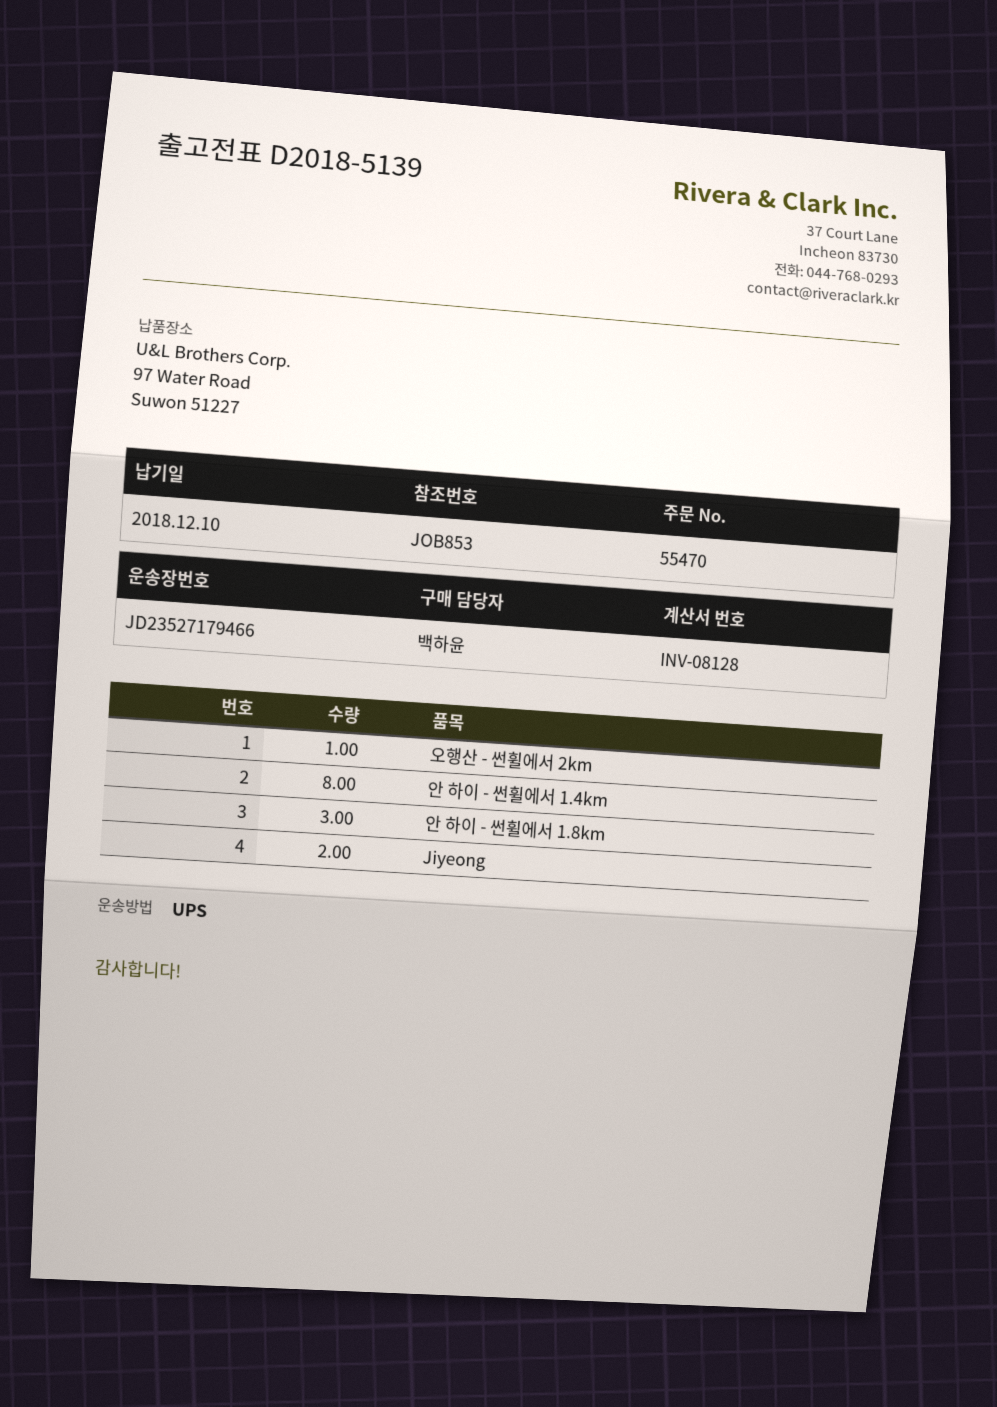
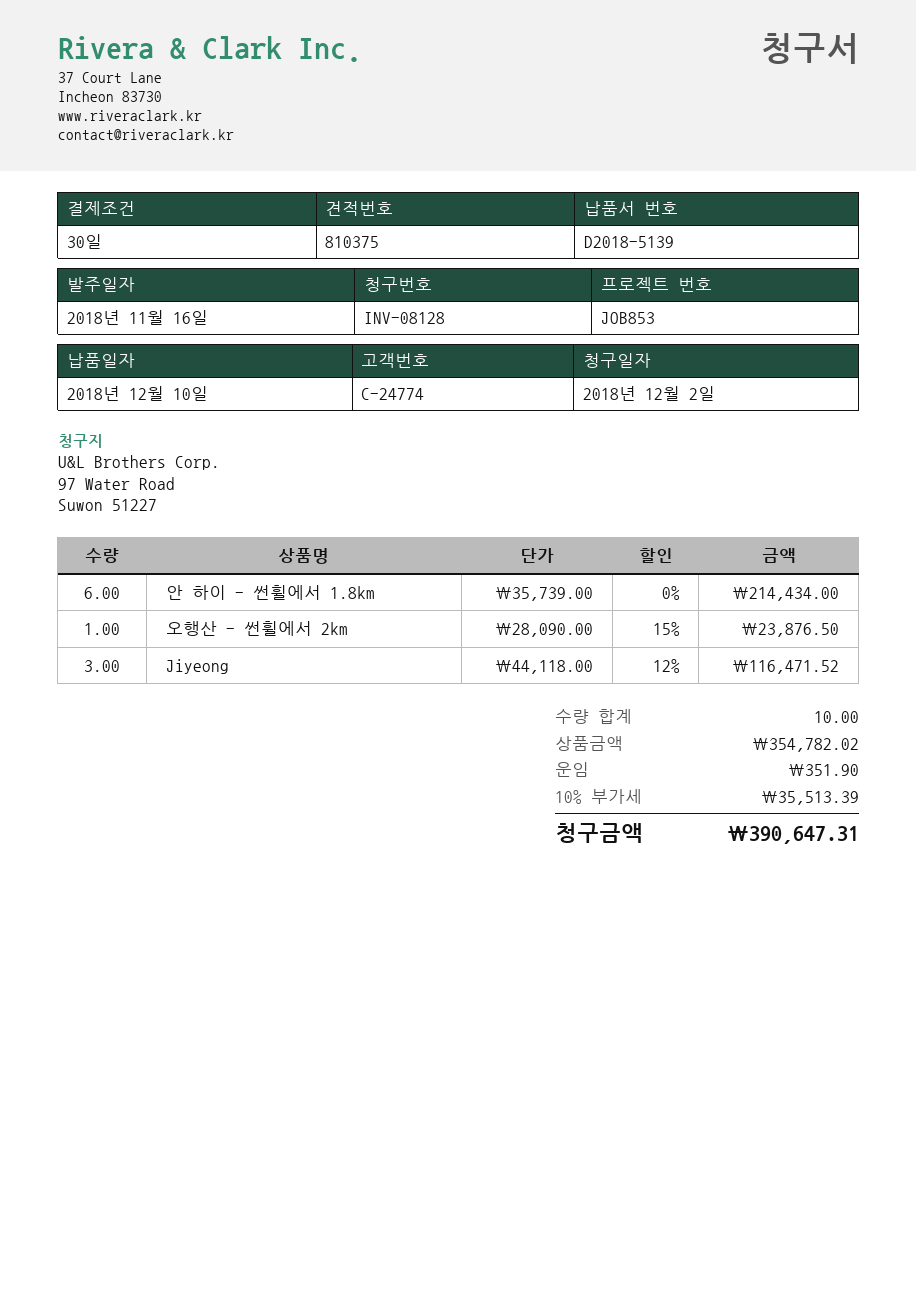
안 하이 - 썬휠에서 1.4km: 8 -> none
안 하이 - 썬휠에서 1.8km: 3 -> 6
Jiyeong: 2 -> 3

